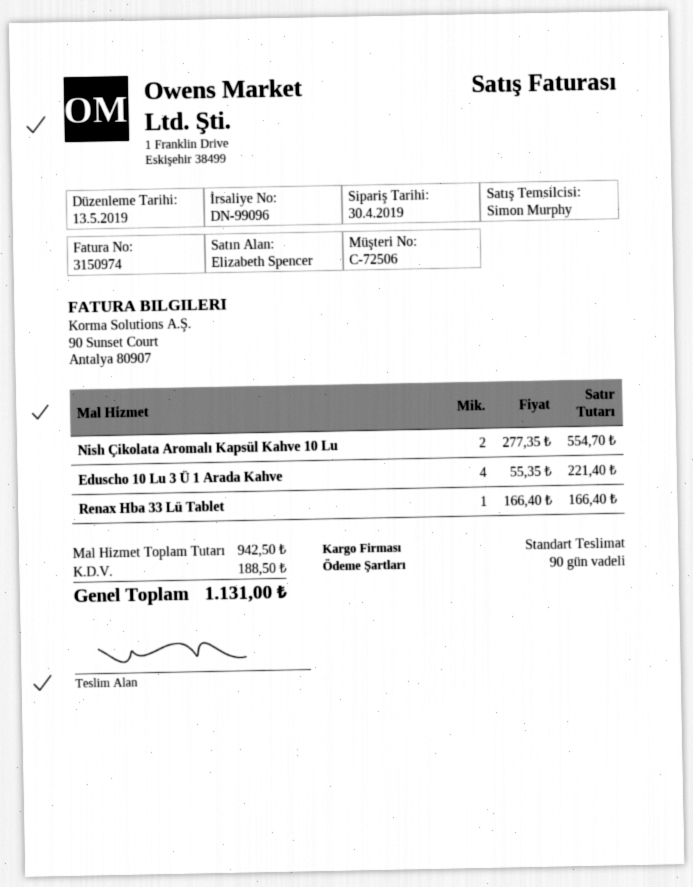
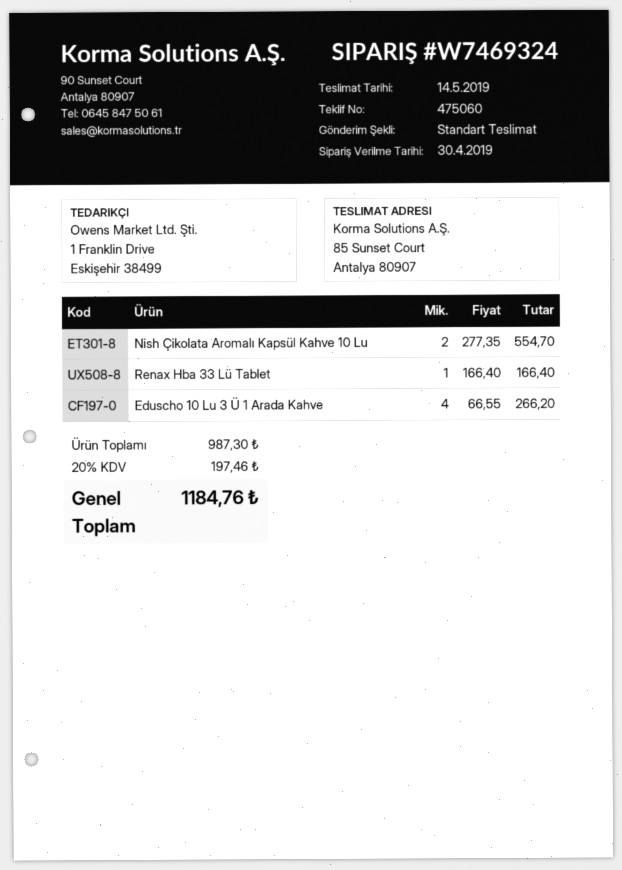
Eduscho 10 Lu 3 Ü 1 Arada Kahve: 4 x 55.35 = 221.40 -> 4 x 66.55 = 266.20
subtotal: 942.50 -> 987.30
tax: 188.50 -> 197.46
total: 1131.00 -> 1184.76

